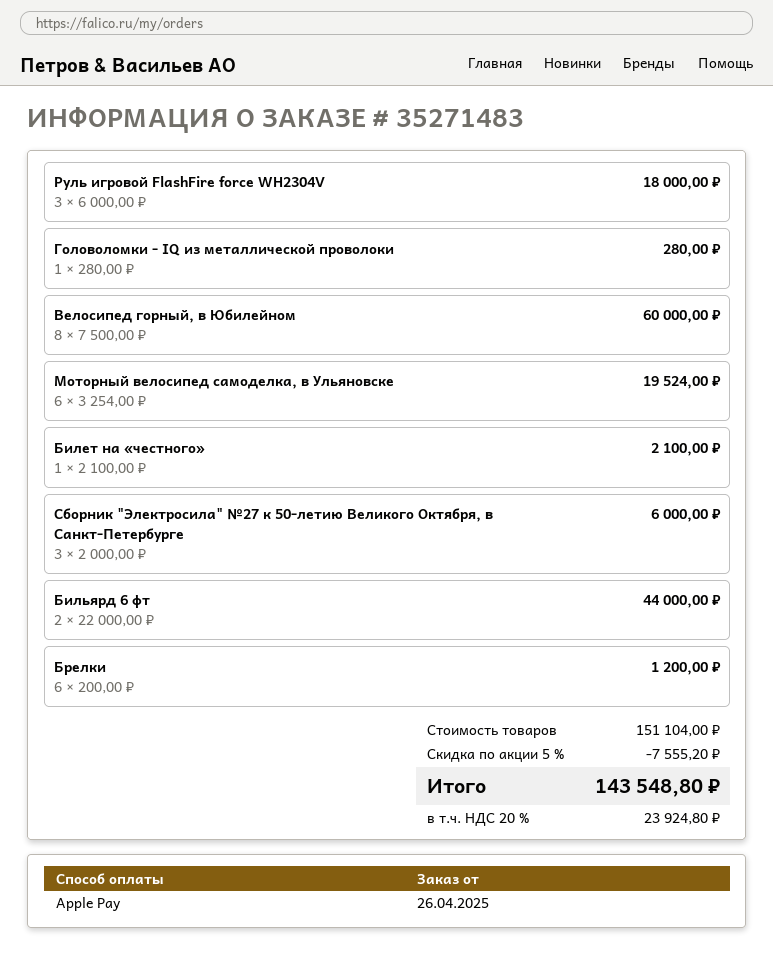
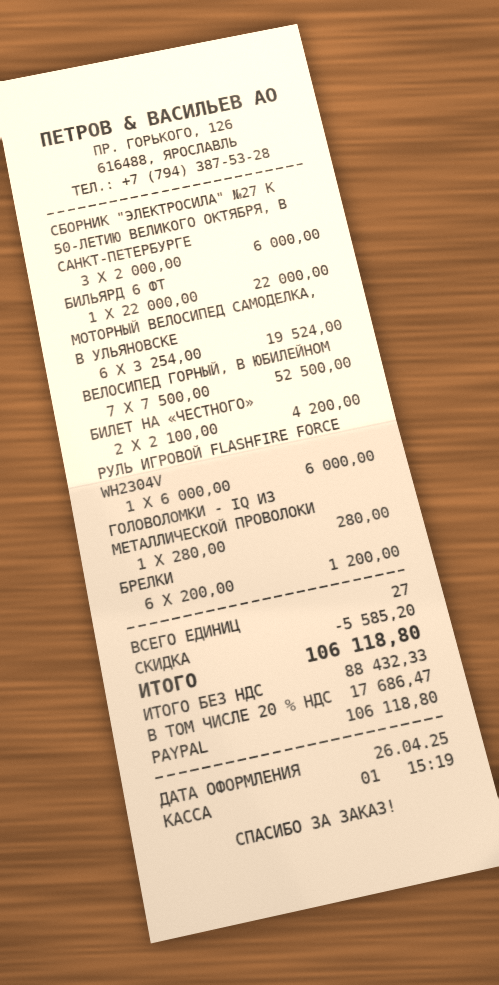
payment method: Apple Pay -> PayPal
Руль игровой FlashFire force WH2304V: 3 x 6000.00 = 18000.00 -> 1 x 6000.00 = 6000.00
Велосипед горный, в Юбилейном: 8 x 7500.00 = 60000.00 -> 7 x 7500.00 = 52500.00
Билет на «честного»: 1 x 2100.00 = 2100.00 -> 2 x 2100.00 = 4200.00
Бильярд 6 фт: 2 x 22000.00 = 44000.00 -> 1 x 22000.00 = 22000.00
discount: 7555.20 -> 5585.20
tax: 20% = 23924.80 -> 20% = 17686.47
total: 143548.80 -> 106118.80

